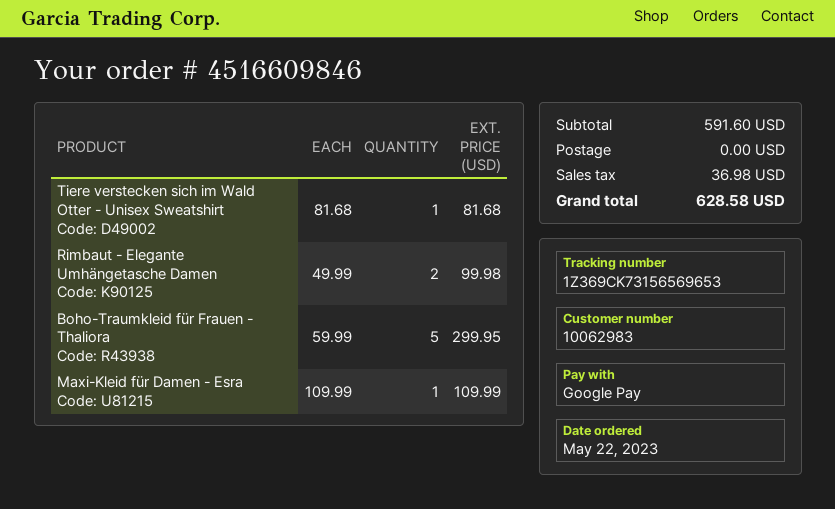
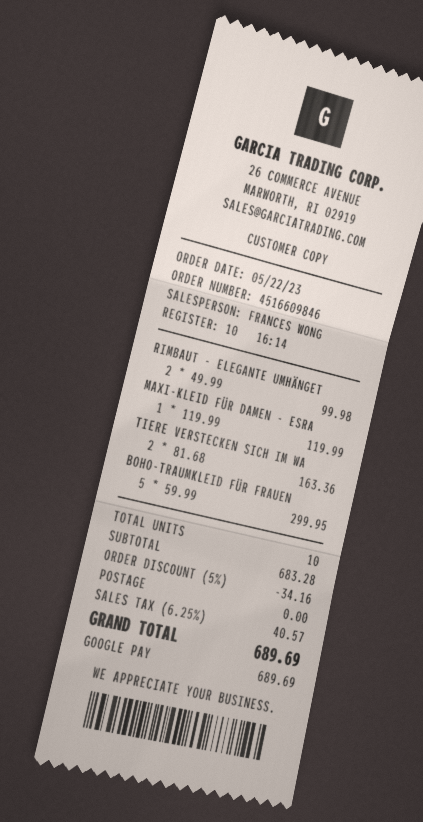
Tiere verstecken sich im Wald Otter - Unisex Sweatshirt: 1 x 81.68 = 81.68 -> 2 x 81.68 = 163.36
Maxi-Kleid für Damen - Esra: 1 x 109.99 = 109.99 -> 1 x 119.99 = 119.99
subtotal: 591.60 -> 683.28
discount: none -> 5% = 34.16
tax: 36.98 -> 40.57
total: 628.58 -> 689.69

